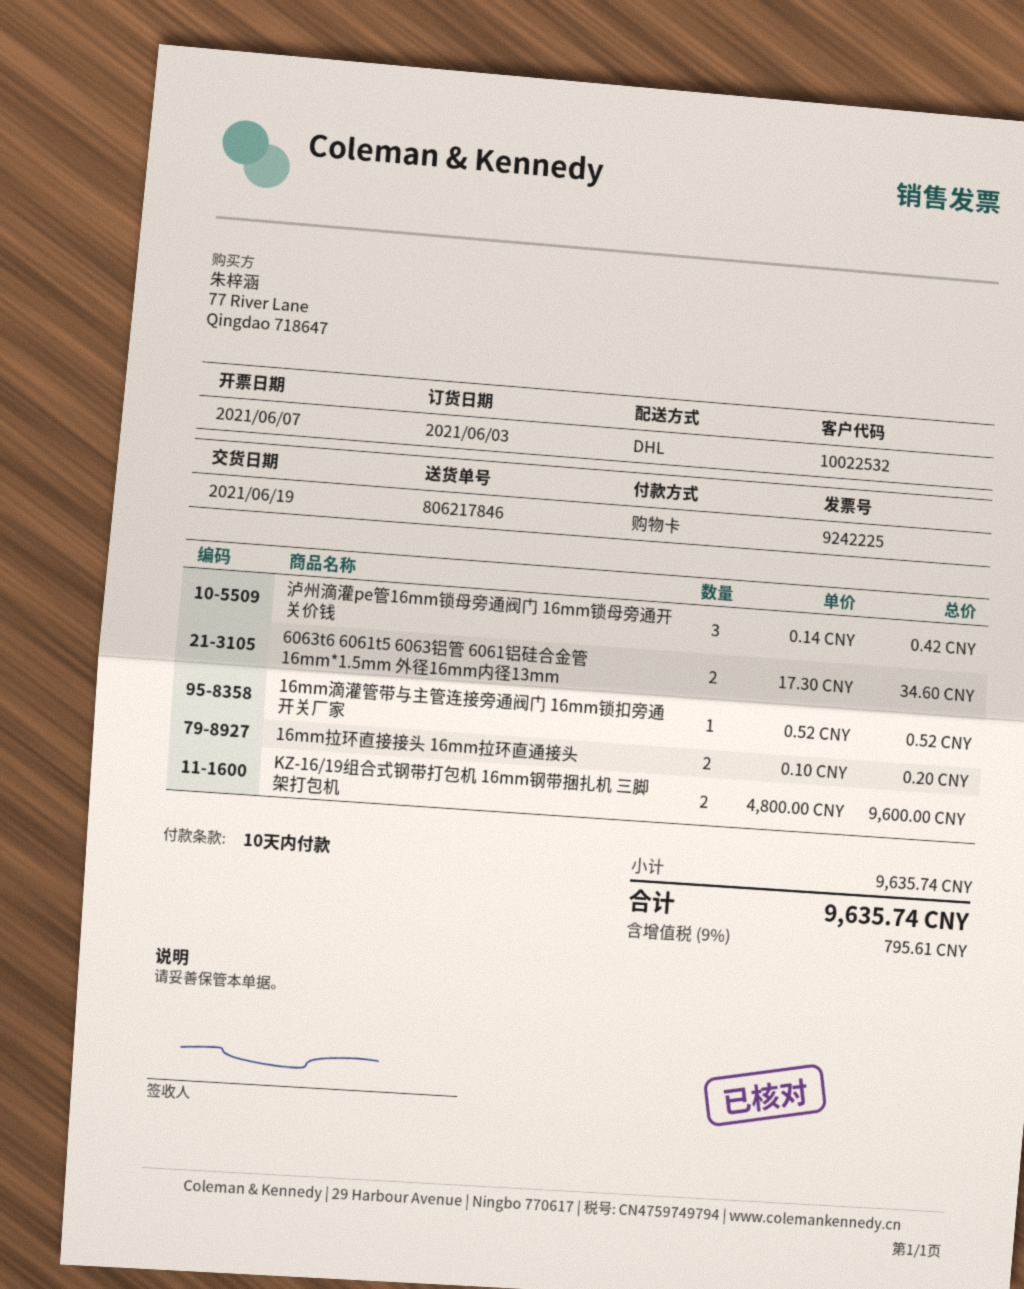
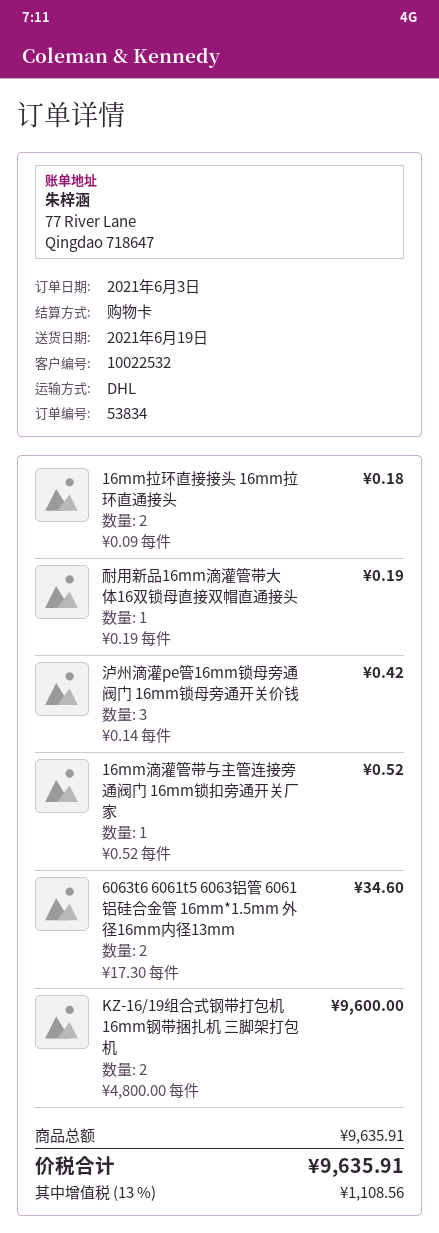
16mm拉环直接接头 16mm拉环直通接头: 2 x 0.10 = 0.20 -> 2 x 0.09 = 0.18
耐用新品16mm滴灌管带大体16双锁母直接双帽直通接头: none -> 1 x 0.19 = 0.19
subtotal: 9635.74 -> 9635.91
tax: 9% = 795.61 -> 13% = 1108.56
total: 9635.74 -> 9635.91

